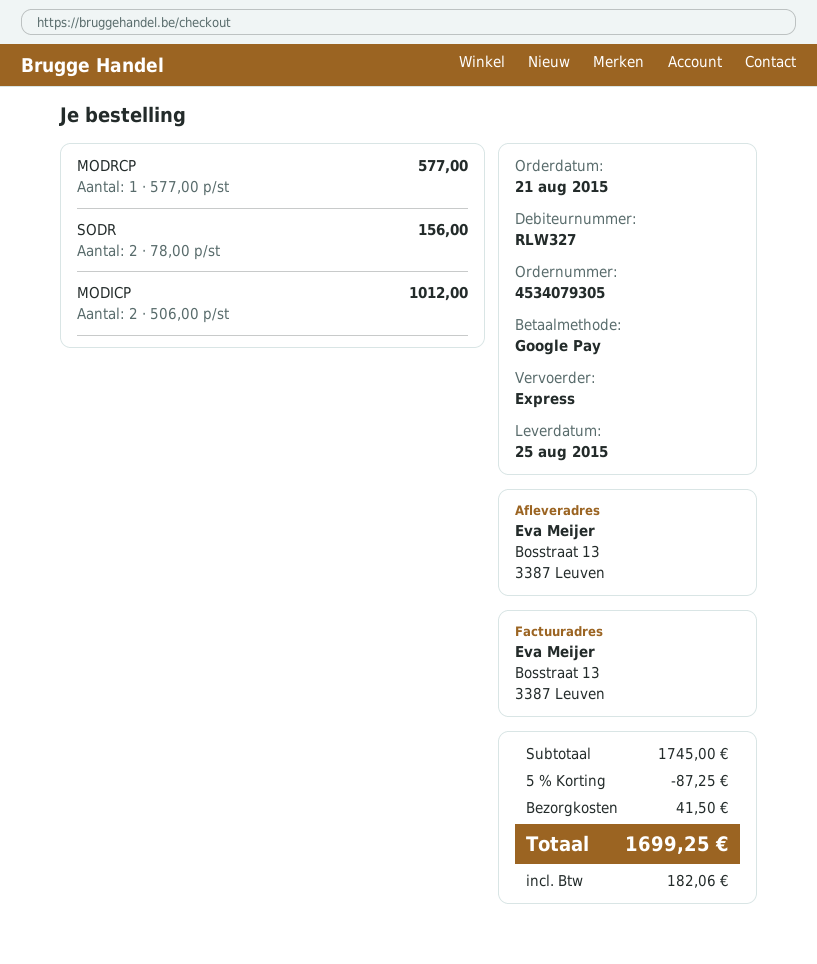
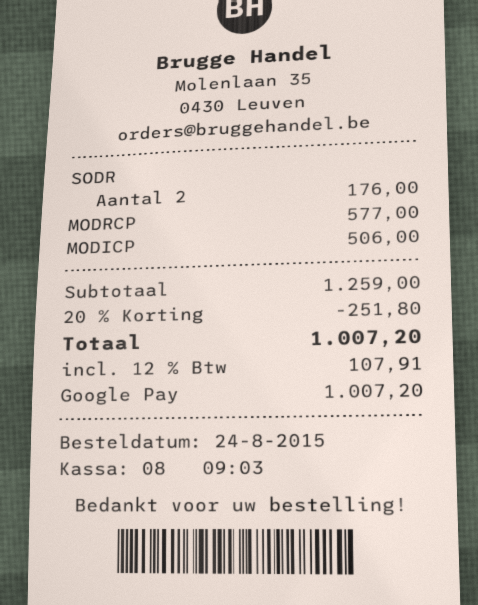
order date: 2015-08-21 -> 2015-08-24
SODR: 2 for 156.00 -> 2 for 176.00
MODICP: 2 for 1012.00 -> 1 for 506.00
subtotal: 1745.00 -> 1259.00
discount: 5% = 87.25 -> 20% = 251.80
shipping: 41.50 -> none
tax: 182.06 -> 107.91
total: 1699.25 -> 1007.20

